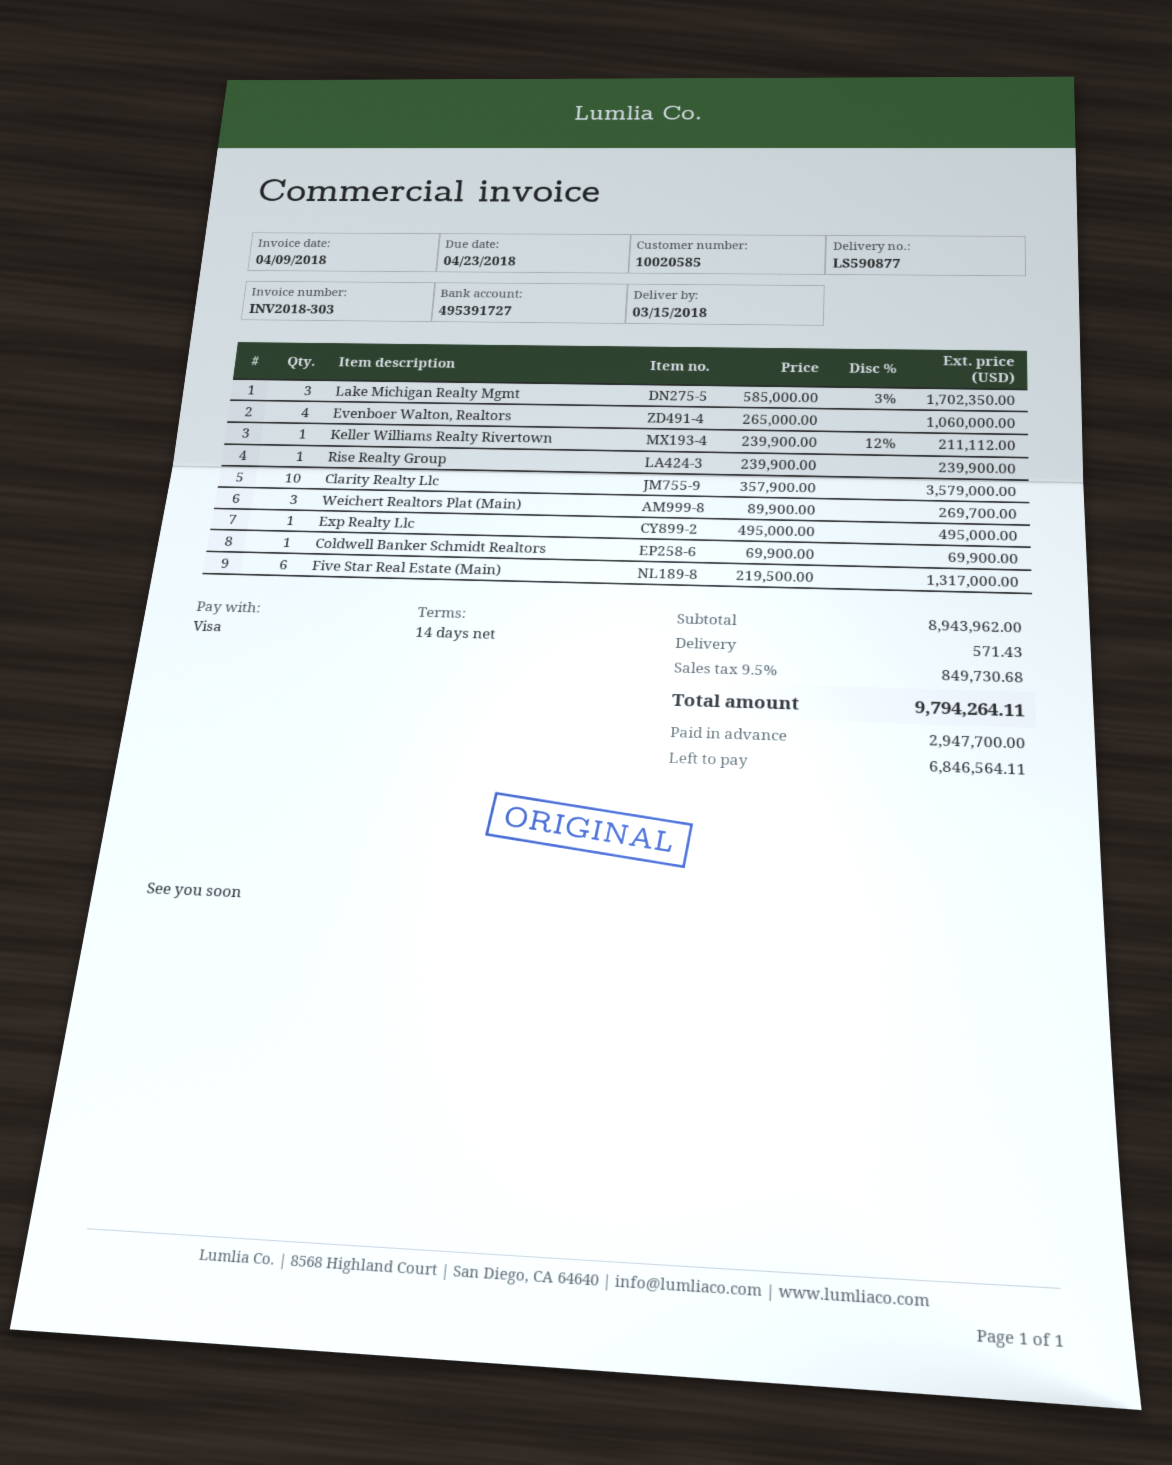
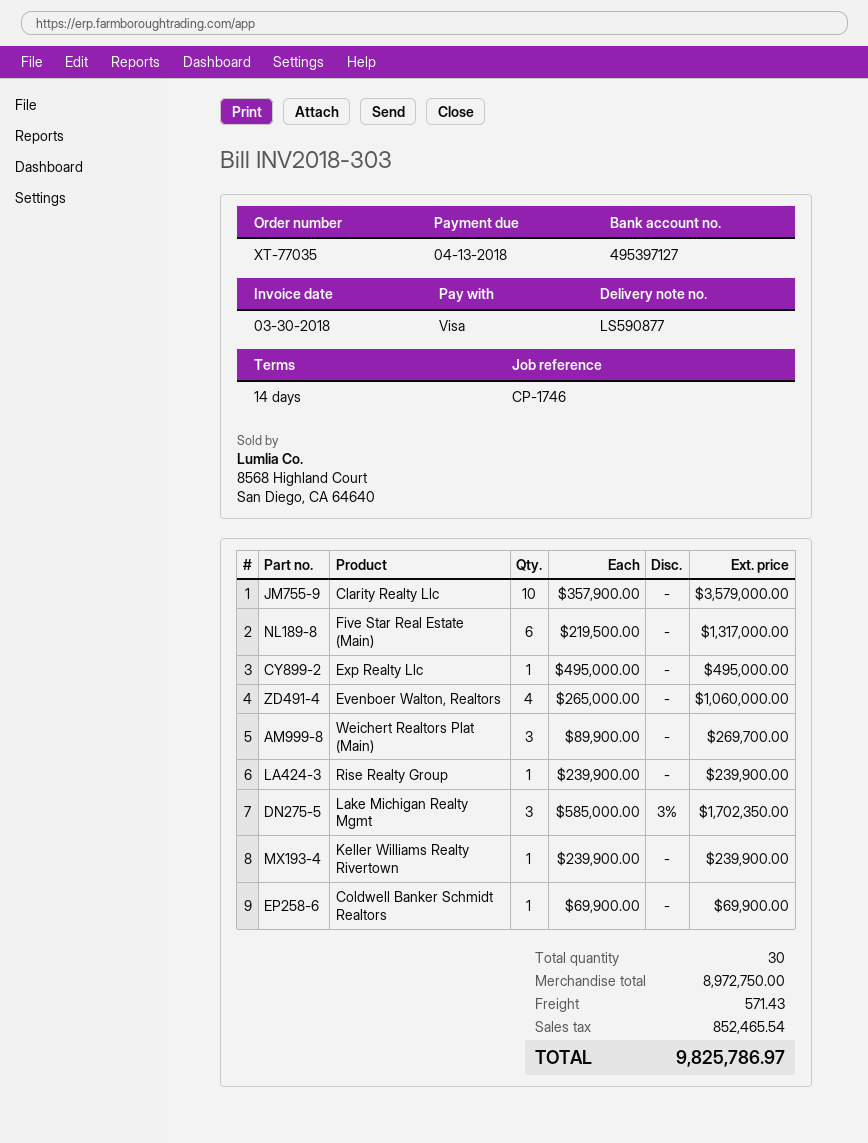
invoice date: 2018-04-09 -> 2018-03-30
due date: 2018-04-23 -> 2018-04-13
bank account: 495391727 -> 495397127
Keller Williams Realty Rivertown: 1 x 239900.00 - 12% = 211112.00 -> 1 x 239900.00 = 239900.00
subtotal: 8943962.00 -> 8972750.00
tax: 849730.68 -> 852465.54
total: 9794264.11 -> 9825786.97

